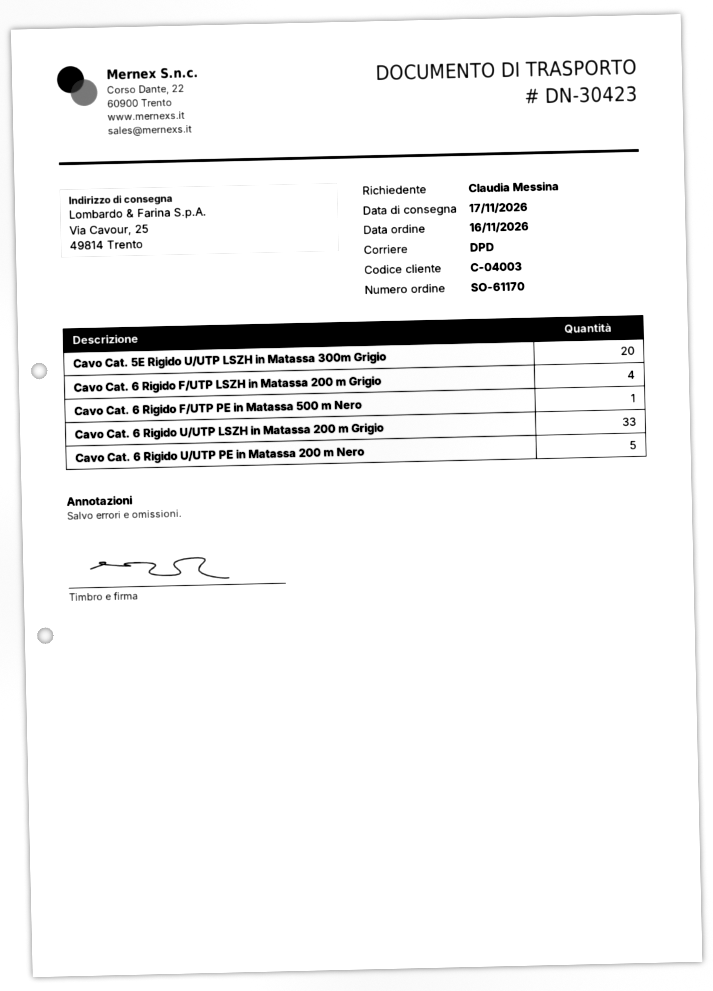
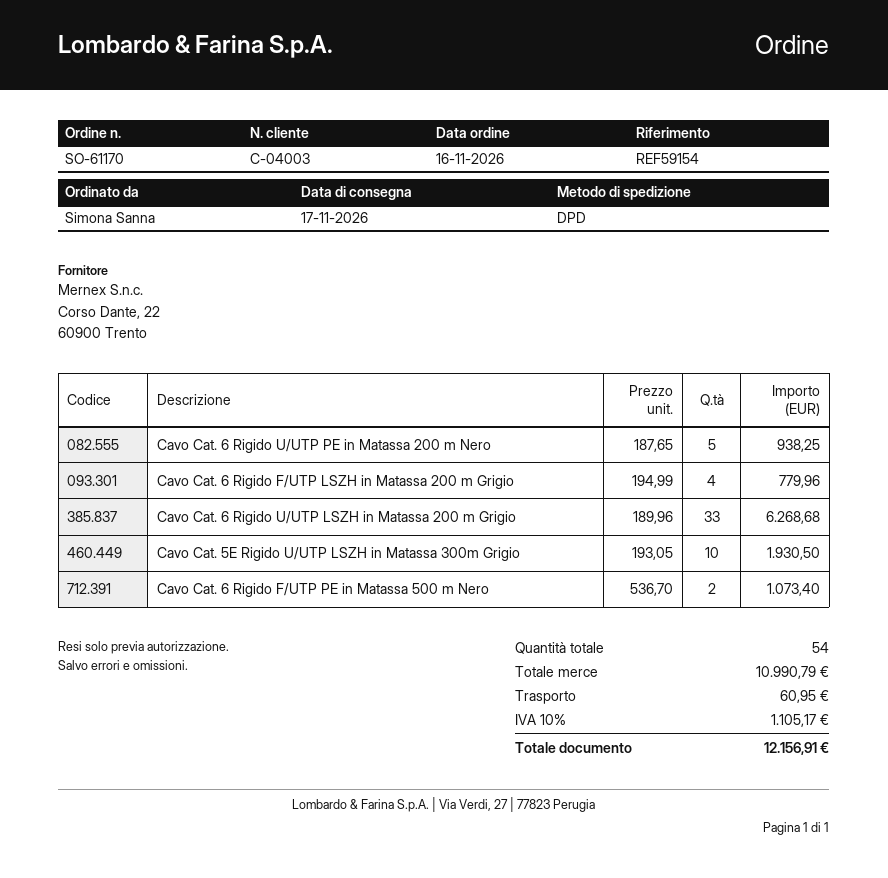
ordered by: Claudia Messina -> Simona Sanna
Cavo Cat. 5E Rigido U/UTP LSZH in Matassa 300m Grigio: 20 -> 10
Cavo Cat. 6 Rigido F/UTP PE in Matassa 500 m Nero: 1 -> 2

